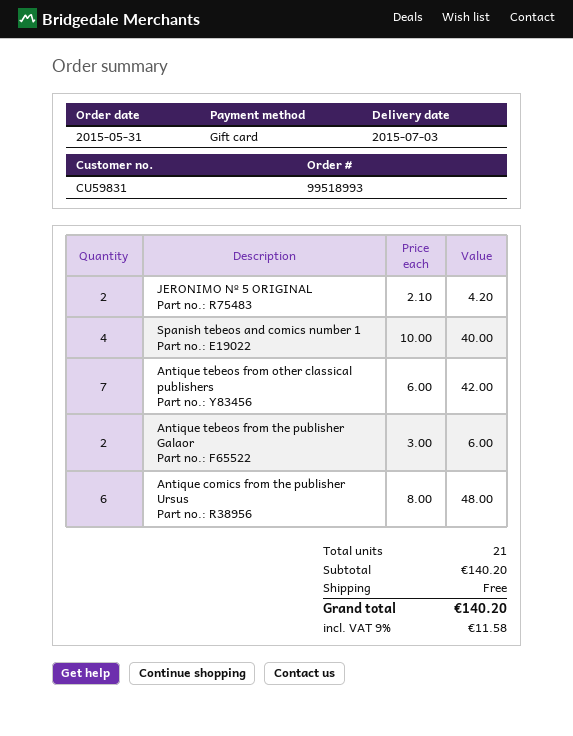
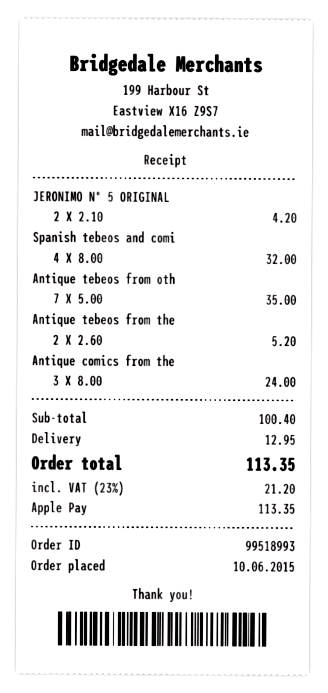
order date: 2015-05-31 -> 2015-06-10
payment method: gift card -> Apple Pay
Spanish tebeos and comics number 1: 4 x 10.00 = 40.00 -> 4 x 8.00 = 32.00
Antique tebeos from other classical publishers: 7 x 6.00 = 42.00 -> 7 x 5.00 = 35.00
Antique tebeos from the publisher Galaor: 2 x 3.00 = 6.00 -> 2 x 2.60 = 5.20
Antique comics from the publisher Ursus: 6 x 8.00 = 48.00 -> 3 x 8.00 = 24.00
subtotal: 140.20 -> 100.40
shipping: 0.00 -> 12.95
tax: 9% = 11.58 -> 23% = 21.20
total: 140.20 -> 113.35

